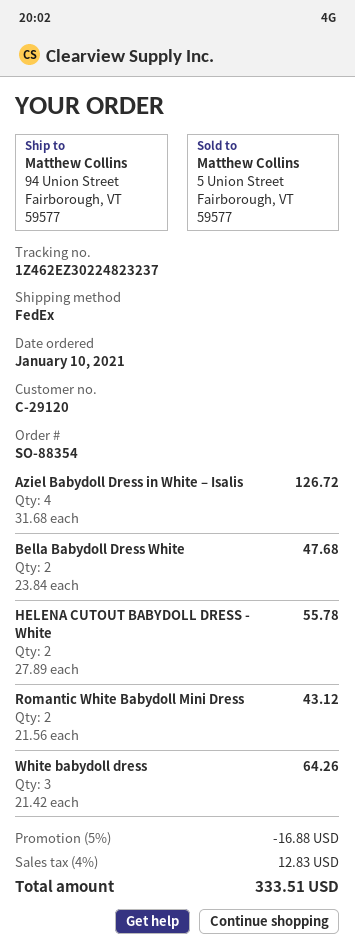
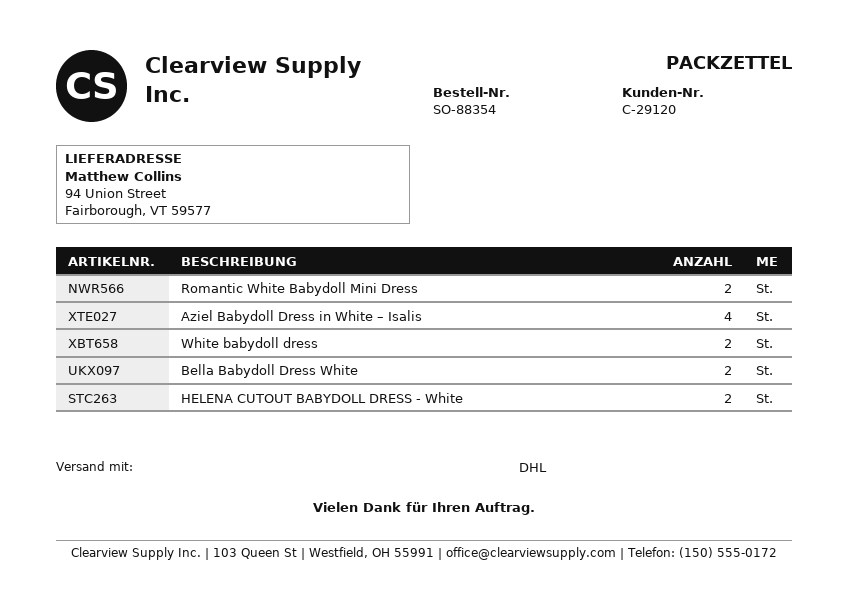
shipping method: FedEx -> DHL
White babydoll dress: 3 -> 2

